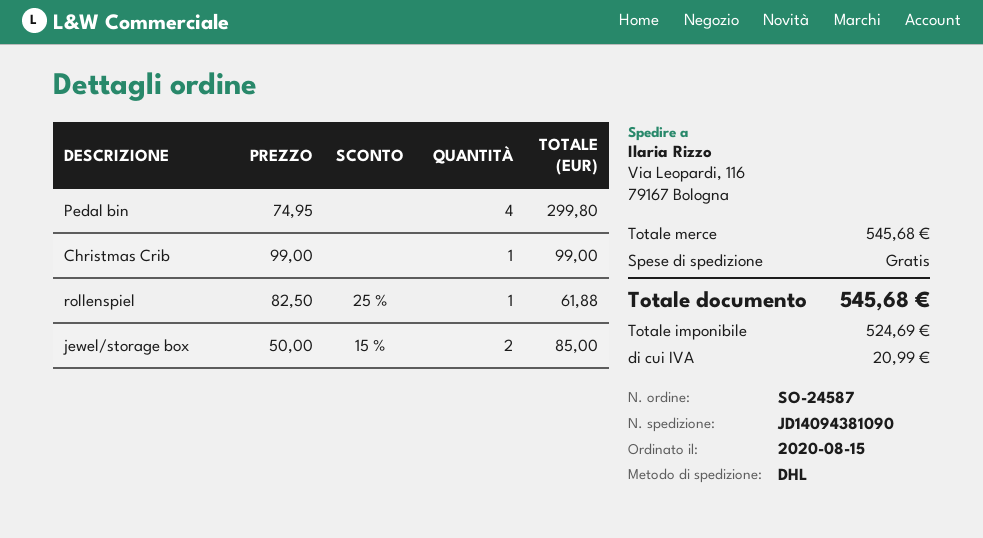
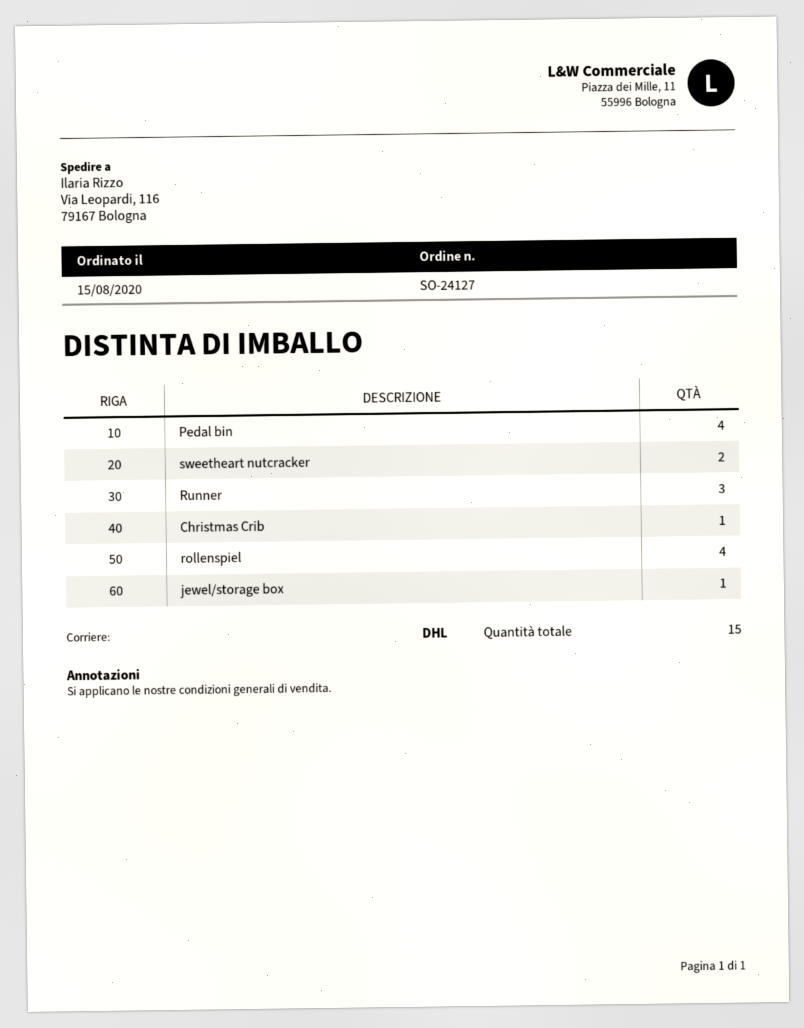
order number: SO-24587 -> SO-24127
rollenspiel: 1 -> 4
jewel/storage box: 2 -> 1
sweetheart nutcracker: none -> 2
Runner: none -> 3

